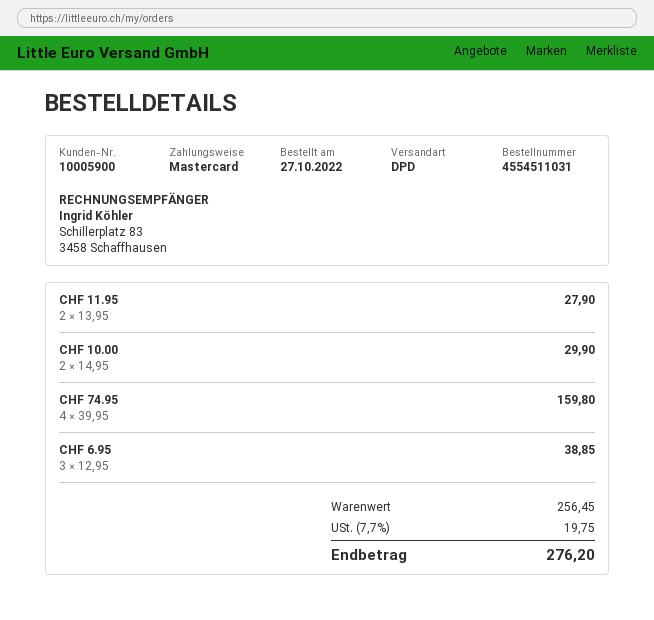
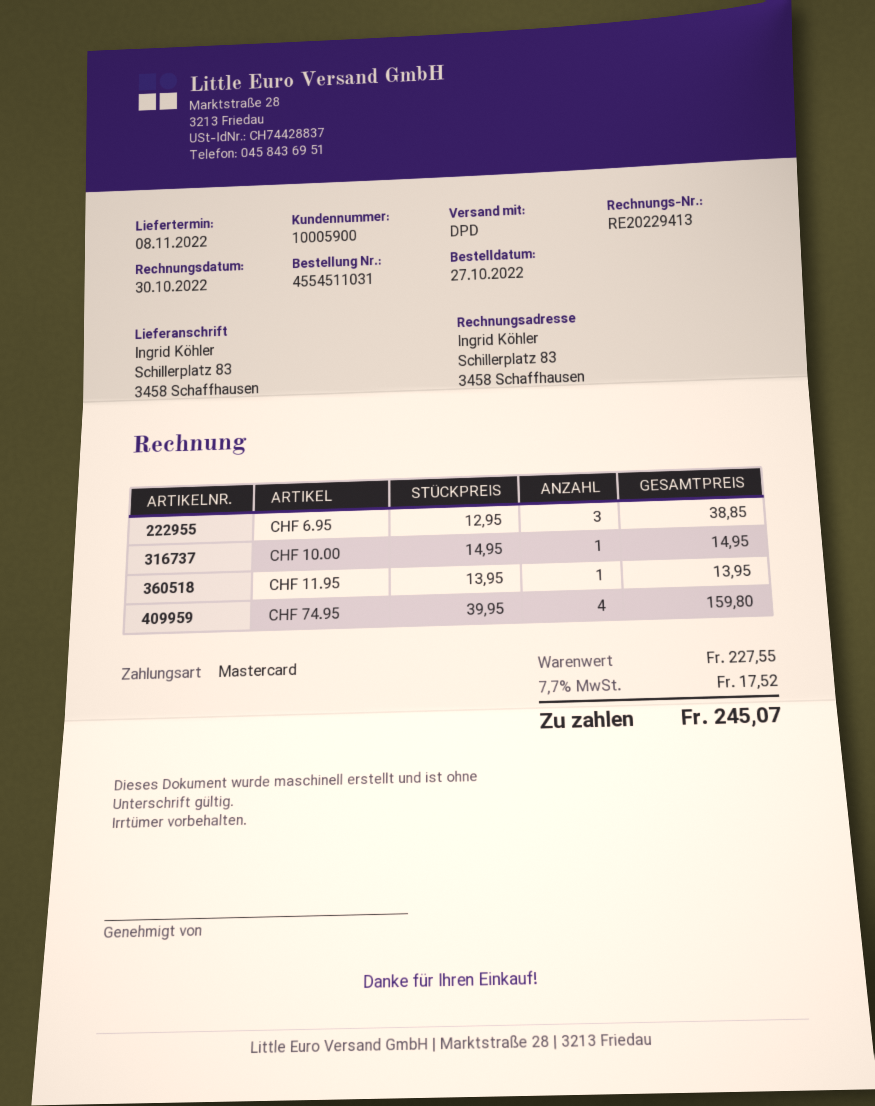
CHF 11.95: 2 x 13.95 = 27.90 -> 1 x 13.95 = 13.95
CHF 10.00: 2 x 14.95 = 29.90 -> 1 x 14.95 = 14.95
subtotal: 256.45 -> 227.55
tax: 7.7% = 19.75 -> 7.7% = 17.52
total: 276.20 -> 245.07

